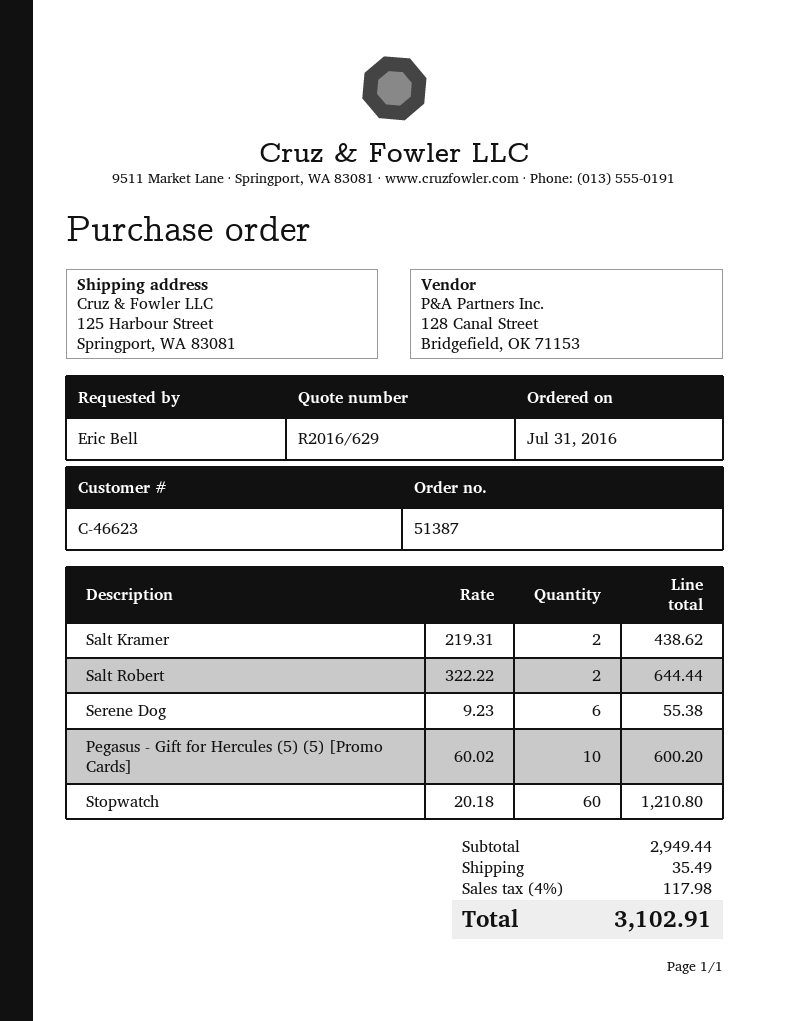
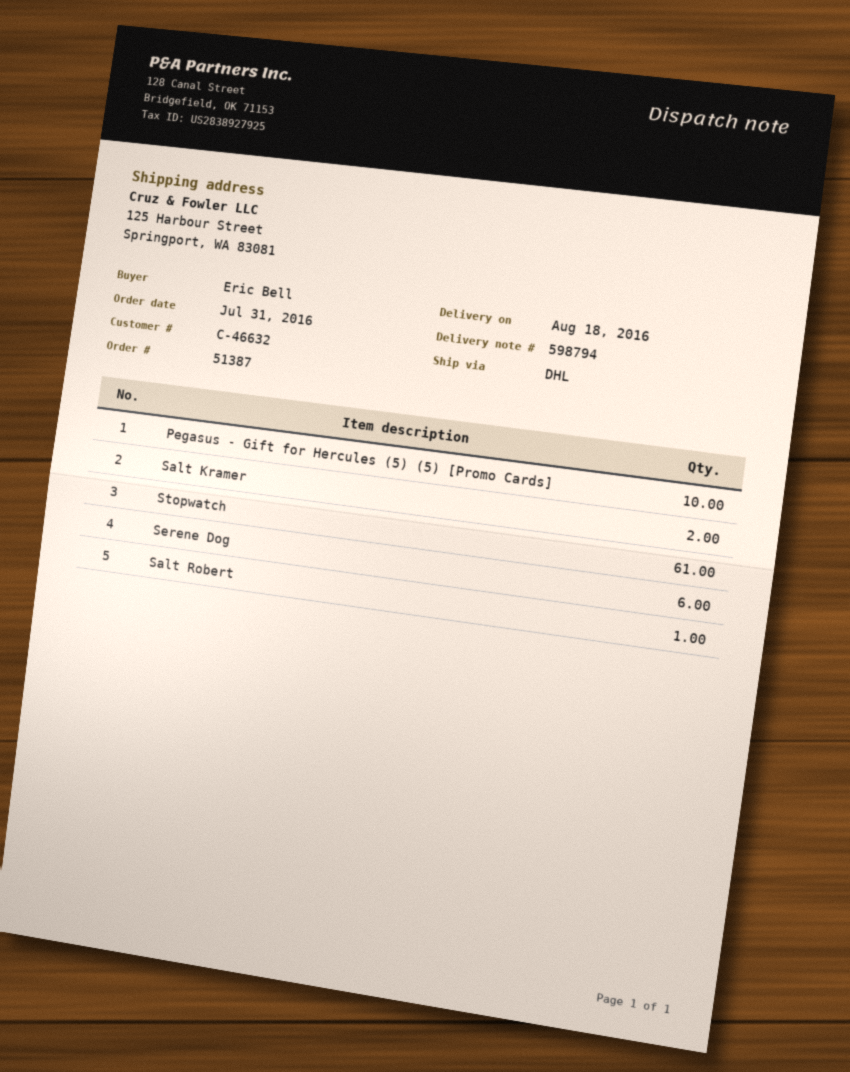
customer number: C-46623 -> C-46632
Salt Robert: 2 -> 1
Stopwatch: 60 -> 61

